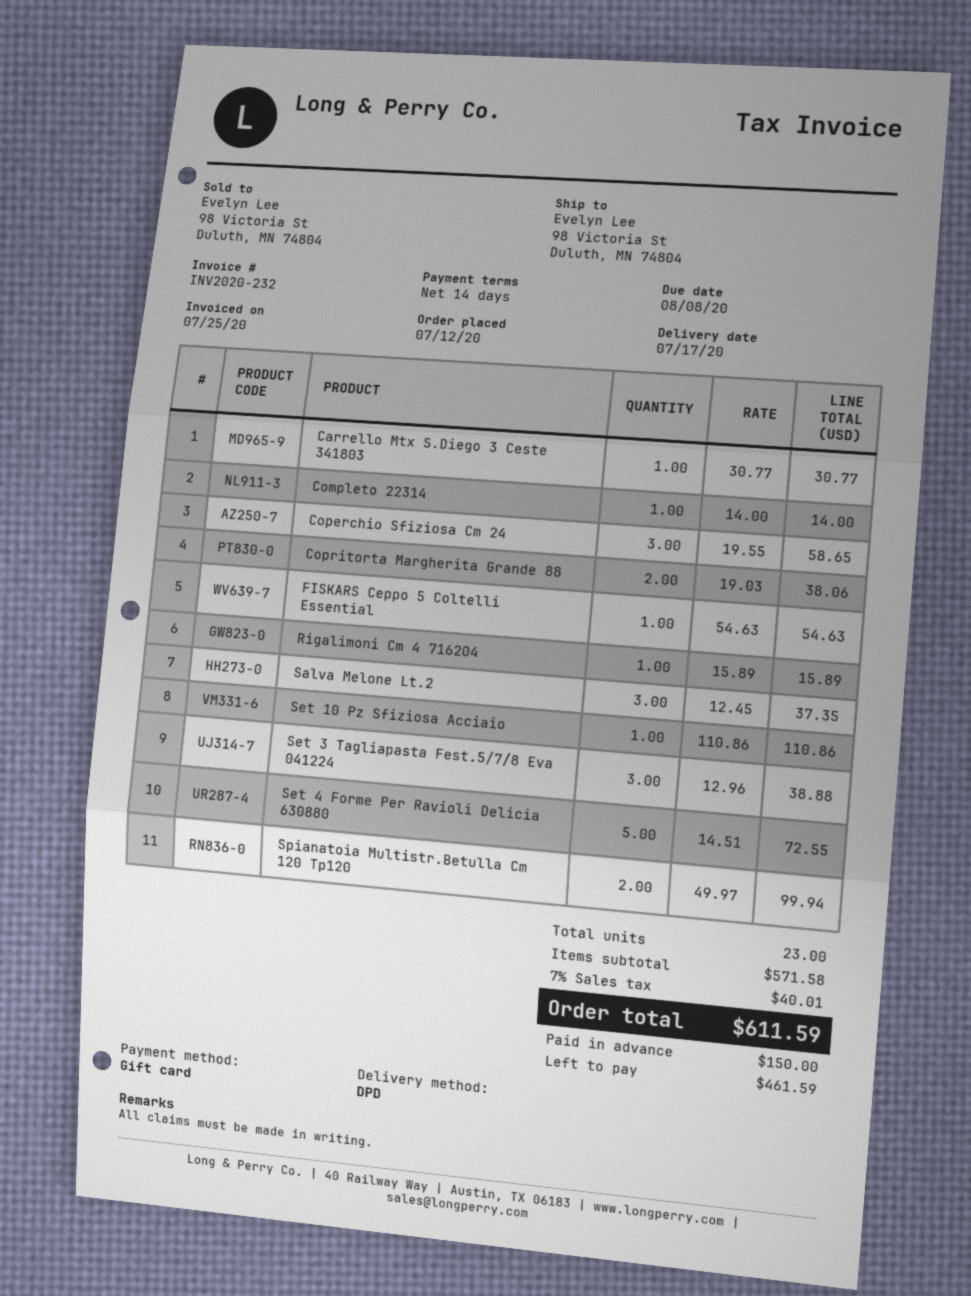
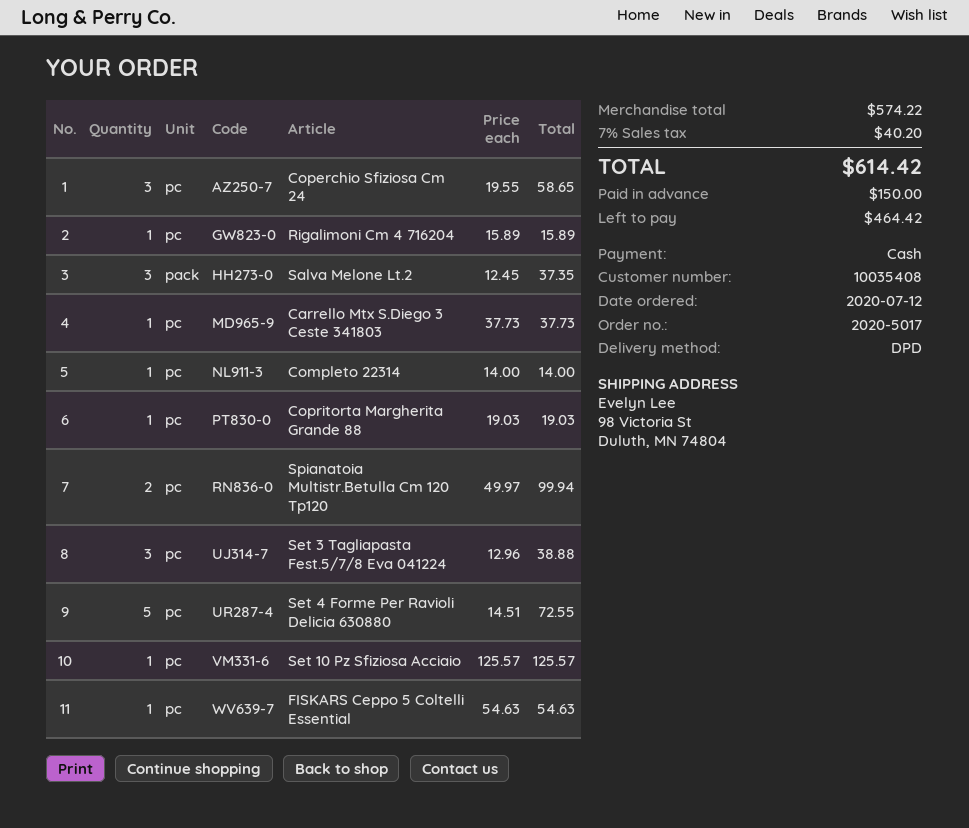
payment method: gift card -> cash
Carrello Mtx S.Diego 3 Ceste 341803: 1 x 30.77 = 30.77 -> 1 x 37.73 = 37.73
Copritorta Margherita Grande 88: 2 x 19.03 = 38.06 -> 1 x 19.03 = 19.03
Set 10 Pz Sfiziosa Acciaio: 1 x 110.86 = 110.86 -> 1 x 125.57 = 125.57
subtotal: 571.58 -> 574.22
tax: 7% = 40.01 -> 7% = 40.20
total: 611.59 -> 614.42
balance: 461.59 -> 464.42

